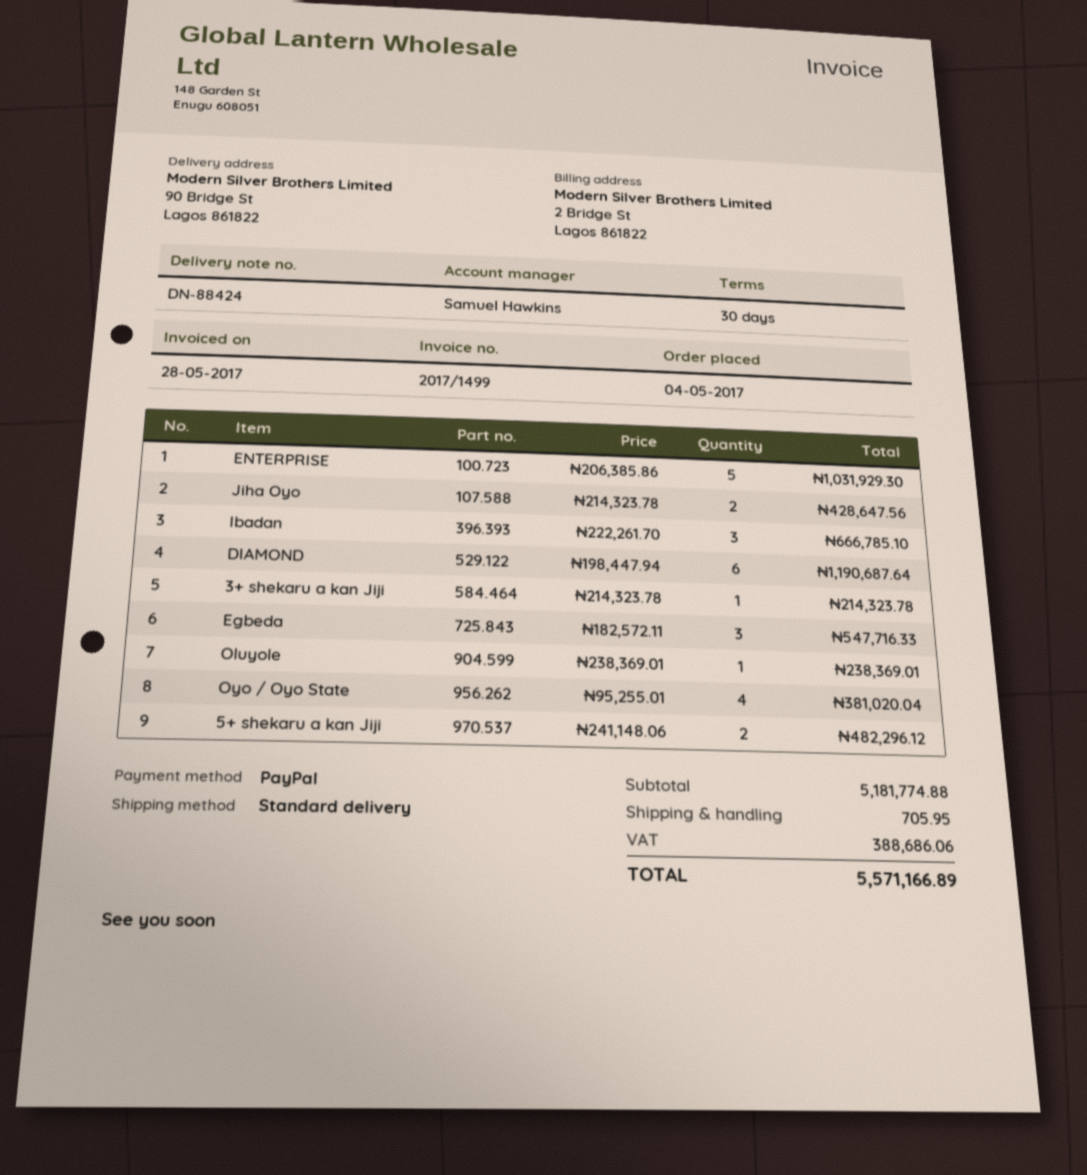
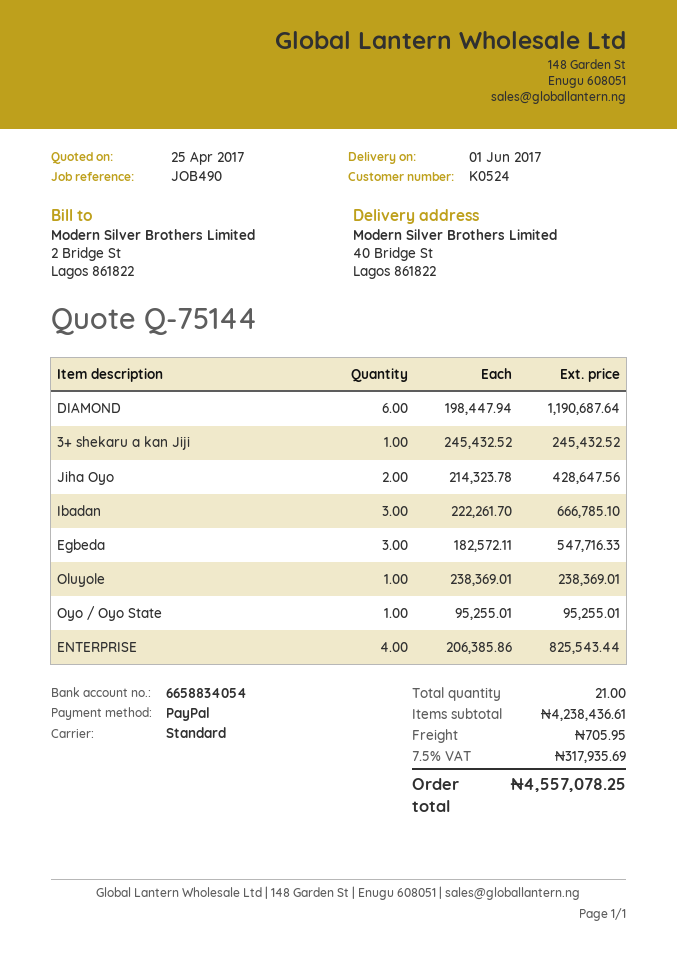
ship to: 90 Bridge St, Lagos 861822 -> 40 Bridge St, Lagos 861822
ENTERPRISE: 5 x 206385.86 = 1031929.30 -> 4 x 206385.86 = 825543.44
3+ shekaru a kan Jiji: 1 x 214323.78 = 214323.78 -> 1 x 245432.52 = 245432.52
Oyo / Oyo State: 4 x 95255.01 = 381020.04 -> 1 x 95255.01 = 95255.01
5+ shekaru a kan Jiji: 2 x 241148.06 = 482296.12 -> none
subtotal: 5181774.88 -> 4238436.61
tax: 388686.06 -> 317935.69
total: 5571166.89 -> 4557078.25

